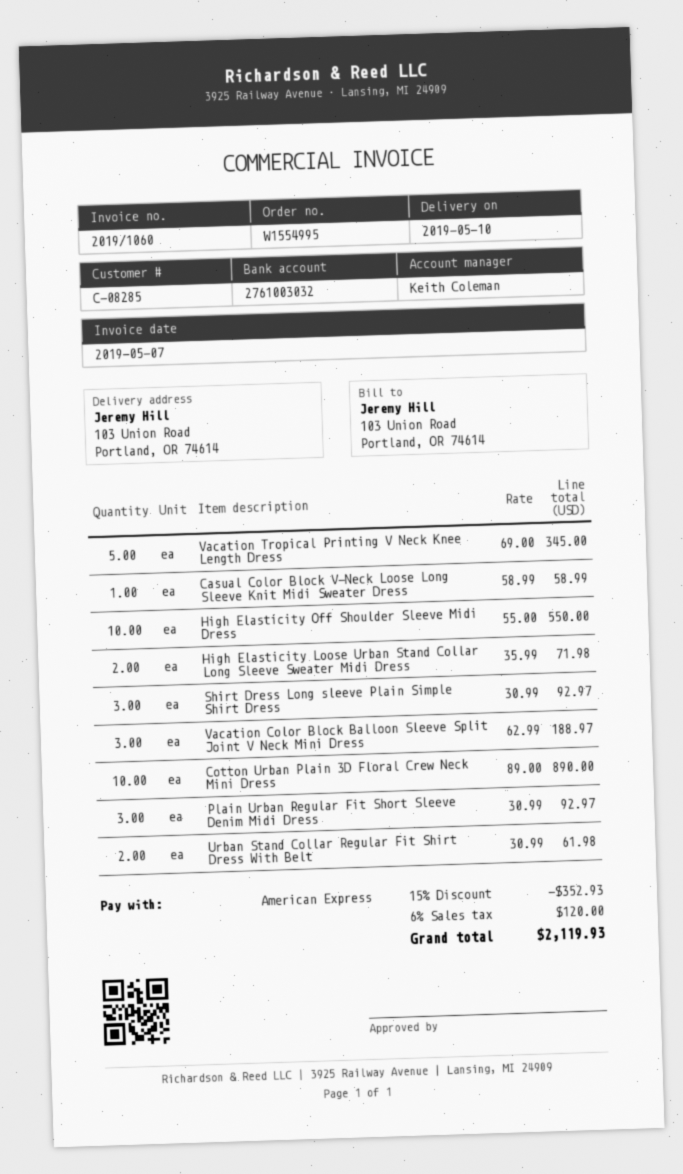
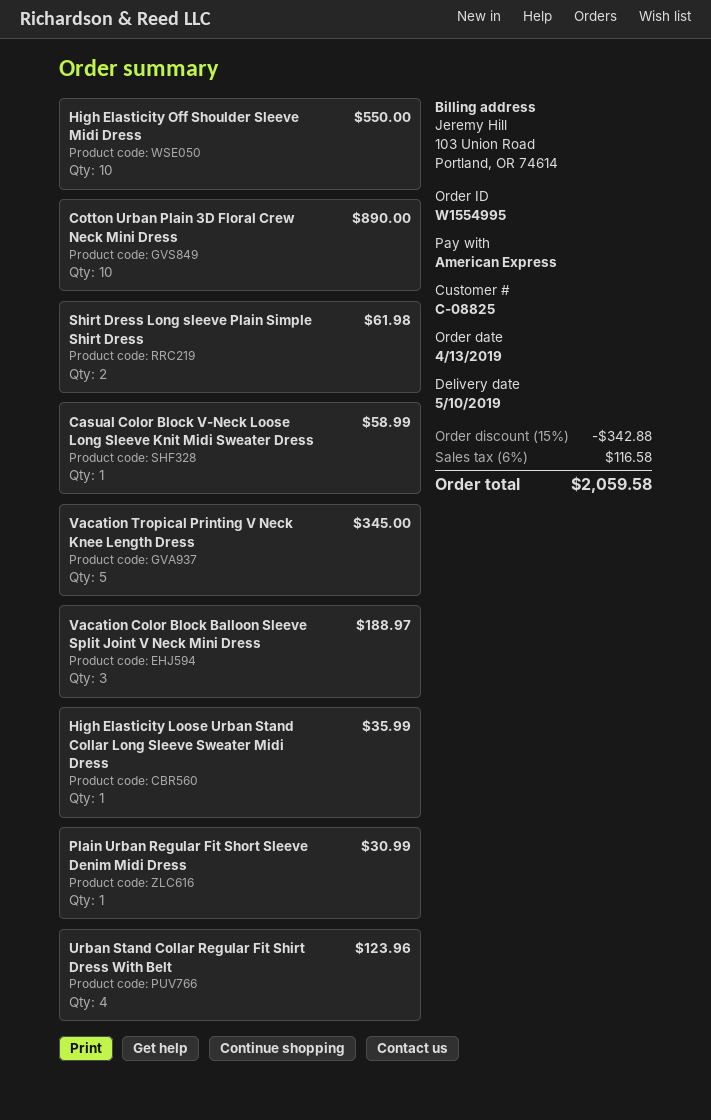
customer number: C-08285 -> C-08825
High Elasticity Loose Urban Stand Collar Long Sleeve Sweater Midi Dress: 2 for 71.98 -> 1 for 35.99
Shirt Dress Long sleeve Plain Simple Shirt Dress: 3 for 92.97 -> 2 for 61.98
Plain Urban Regular Fit Short Sleeve Denim Midi Dress: 3 for 92.97 -> 1 for 30.99
Urban Stand Collar Regular Fit Shirt Dress With Belt: 2 for 61.98 -> 4 for 123.96
discount: 15% = 352.93 -> 15% = 342.88
tax: 6% = 120.00 -> 6% = 116.58
total: 2119.93 -> 2059.58

